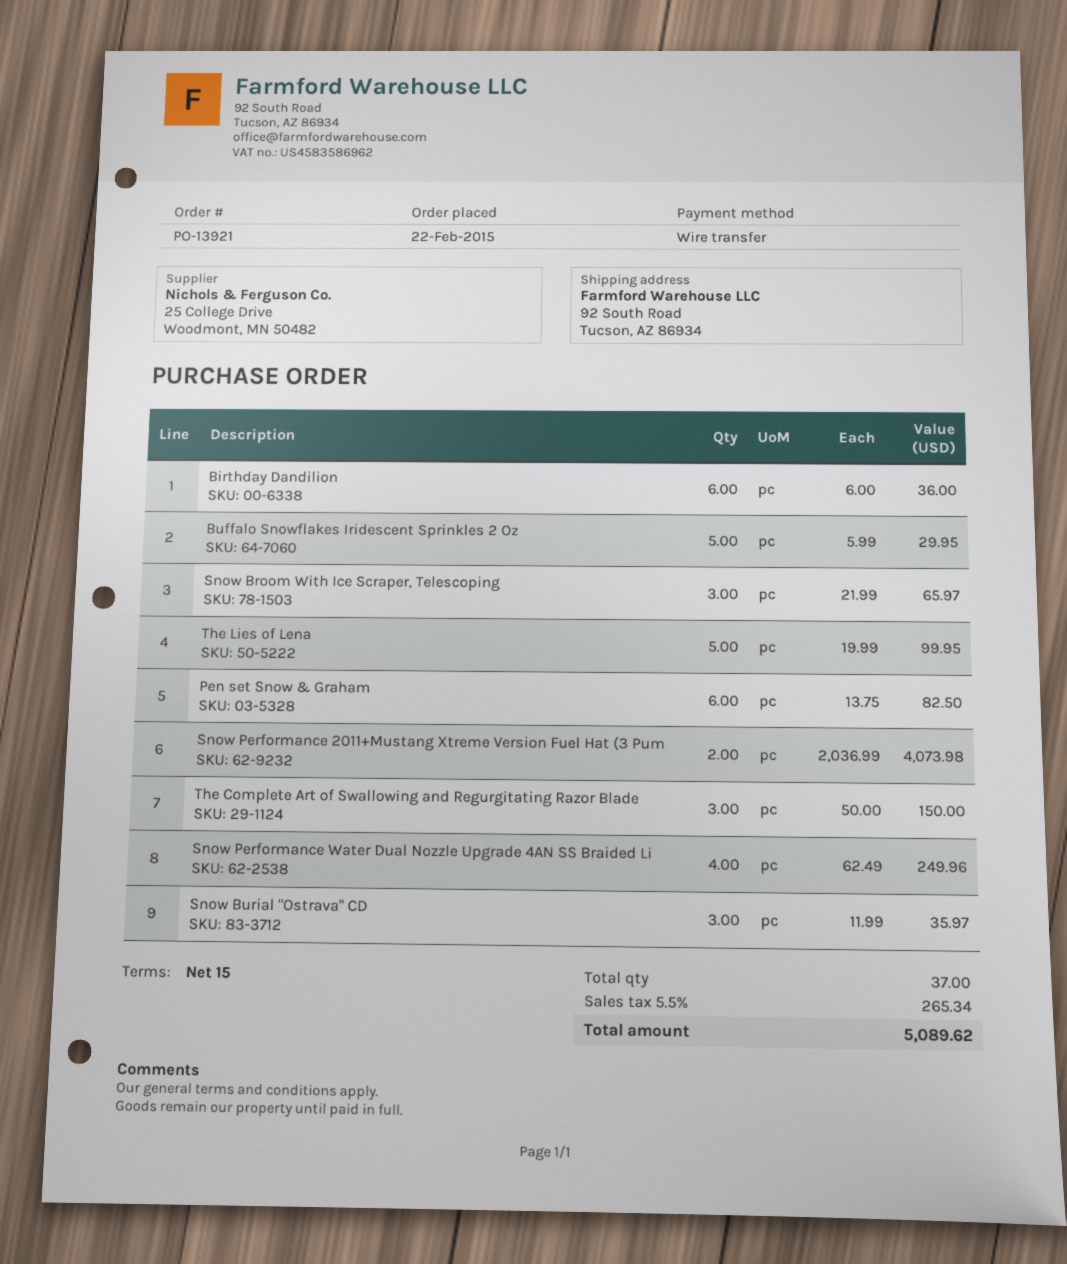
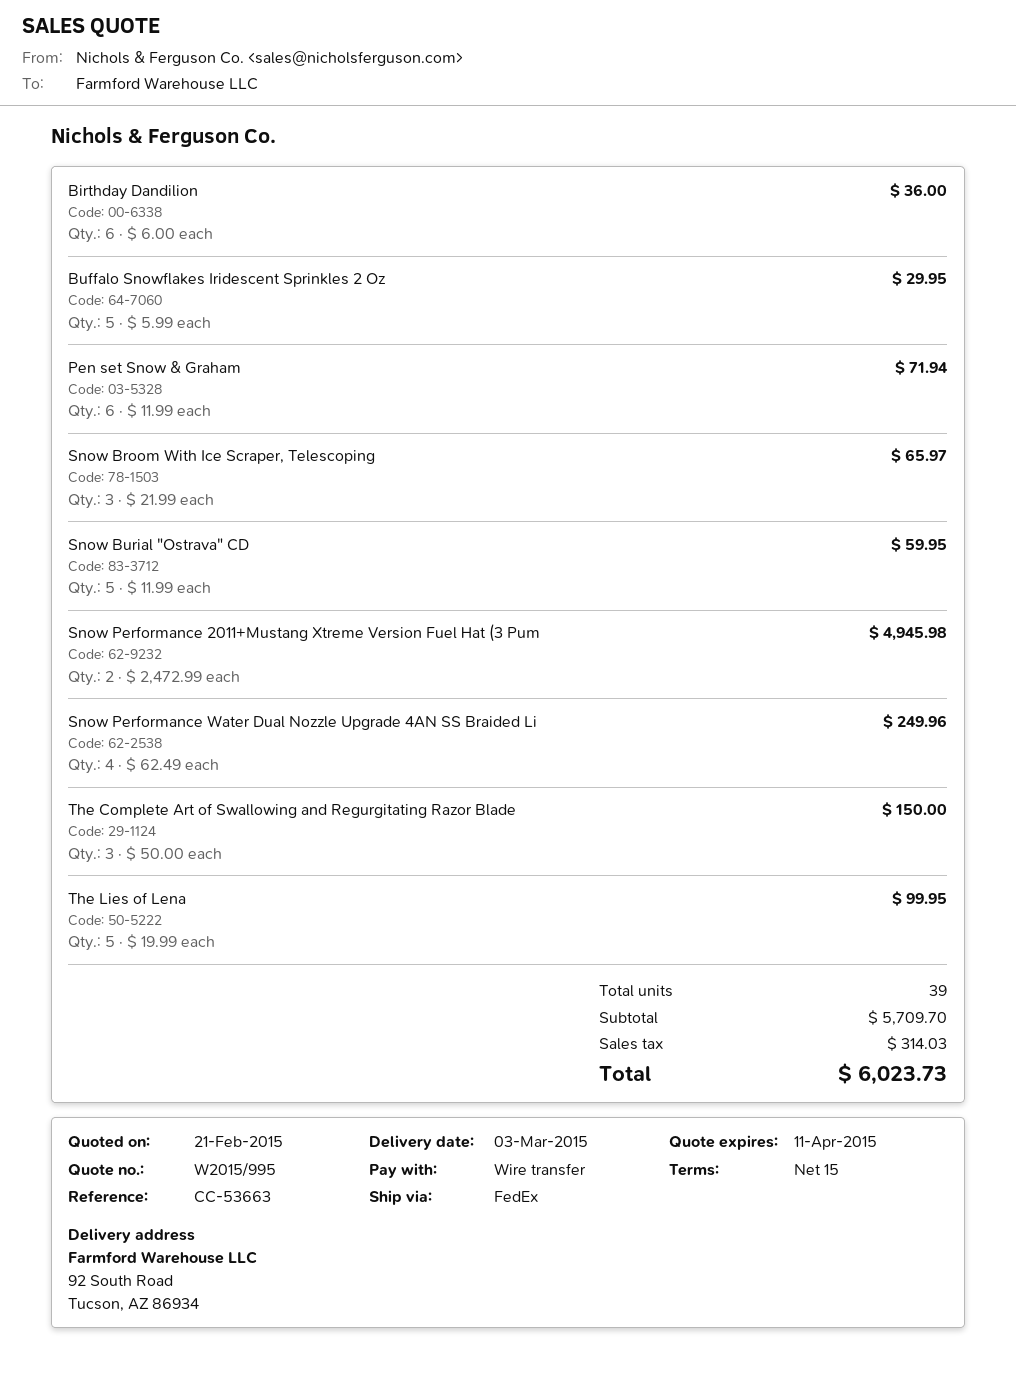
Pen set Snow & Graham: 6 x 13.75 = 82.50 -> 6 x 11.99 = 71.94
Snow Performance 2011+Mustang Xtreme Version Fuel Hat (3 Pum: 2 x 2036.99 = 4073.98 -> 2 x 2472.99 = 4945.98
Snow Burial "Ostrava" CD: 3 x 11.99 = 35.97 -> 5 x 11.99 = 59.95
total quantity: 37 -> 39
tax: 265.34 -> 314.03
total: 5089.62 -> 6023.73

